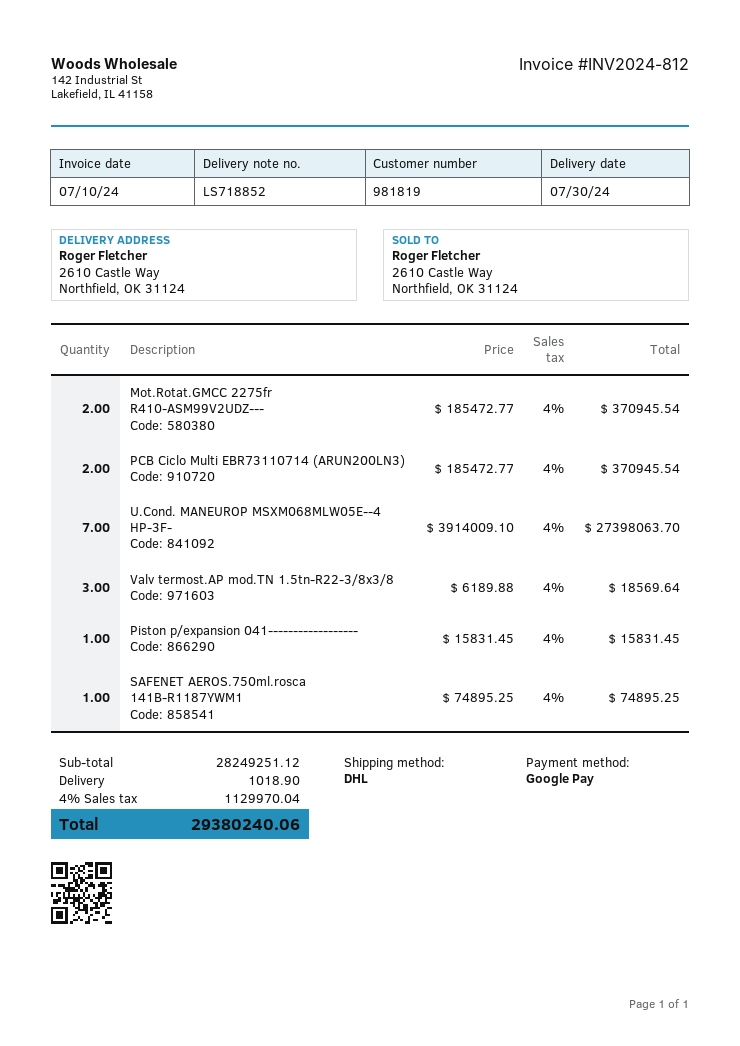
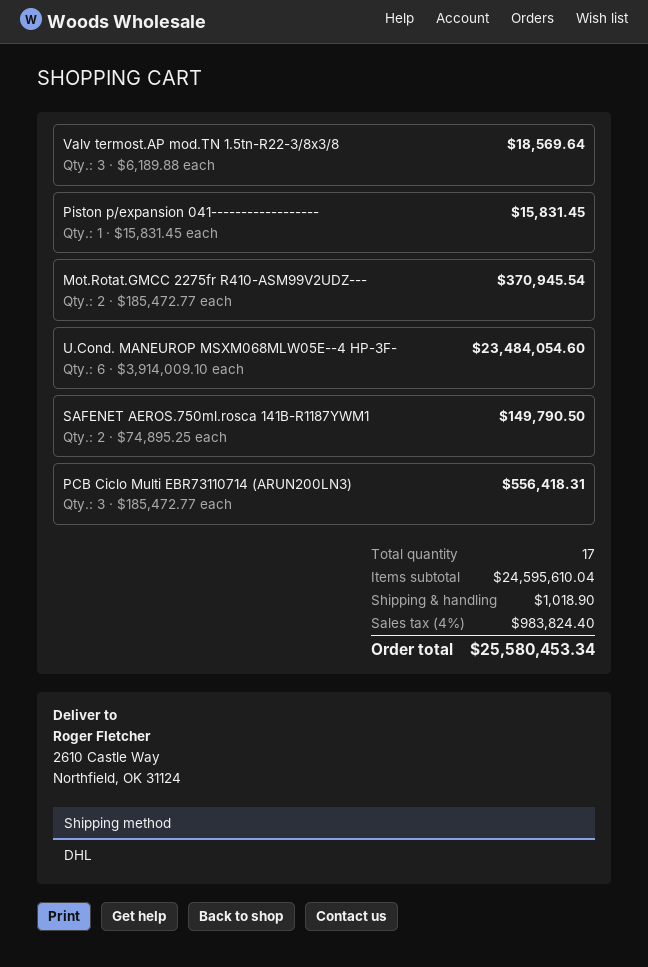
PCB Ciclo Multi EBR73110714 (ARUN200LN3): 2 x 185472.77 = 370945.54 -> 3 x 185472.77 = 556418.31
U.Cond. MANEUROP MSXM068MLW05E--4 HP-3F-: 7 x 3914009.10 = 27398063.70 -> 6 x 3914009.10 = 23484054.60
SAFENET AEROS.750ml.rosca 141B-R1187YWM1: 1 x 74895.25 = 74895.25 -> 2 x 74895.25 = 149790.50
subtotal: 28249251.12 -> 24595610.04
tax: 4% = 1129970.04 -> 4% = 983824.40
total: 29380240.06 -> 25580453.34

